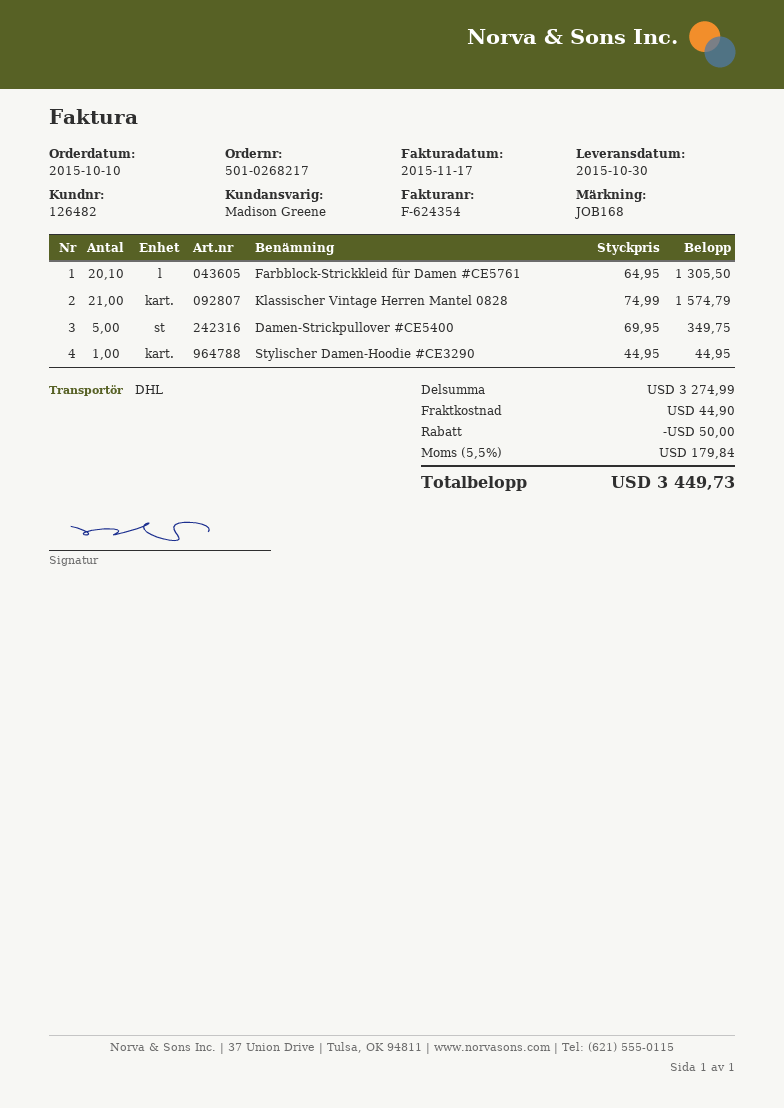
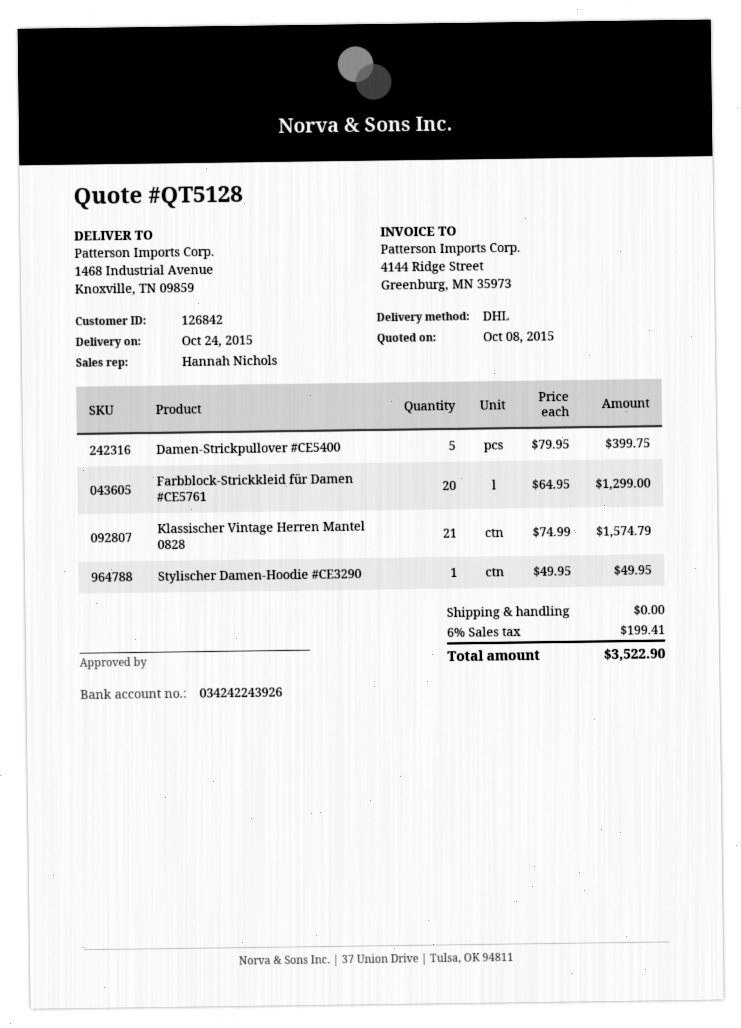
delivery date: 2015-10-30 -> 2015-10-24
customer number: 126482 -> 126842
sales rep: Madison Greene -> Hannah Nichols
Farbblock-Strickkleid für Damen #CE5761: 20.1 x 64.95 = 1305.50 -> 20 x 64.95 = 1299.00
Damen-Strickpullover #CE5400: 5 x 69.95 = 349.75 -> 5 x 79.95 = 399.75
Stylischer Damen-Hoodie #CE3290: 1 x 44.95 = 44.95 -> 1 x 49.95 = 49.95
discount: 50.00 -> none
shipping: 44.90 -> 0.00
tax: 5.5% = 179.84 -> 6% = 199.41
total: 3449.73 -> 3522.90

